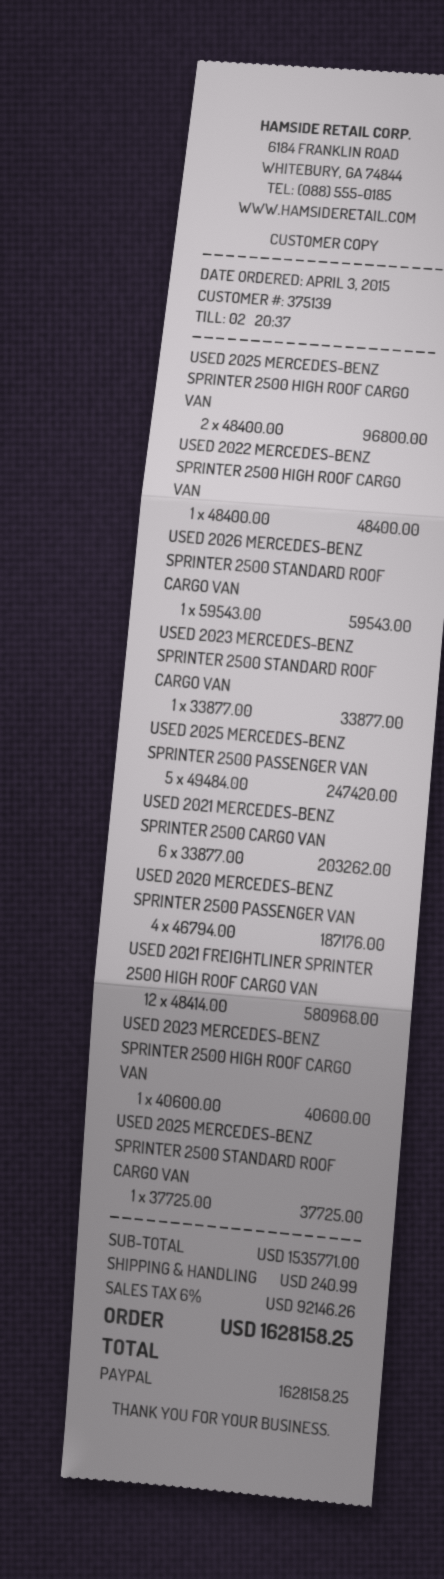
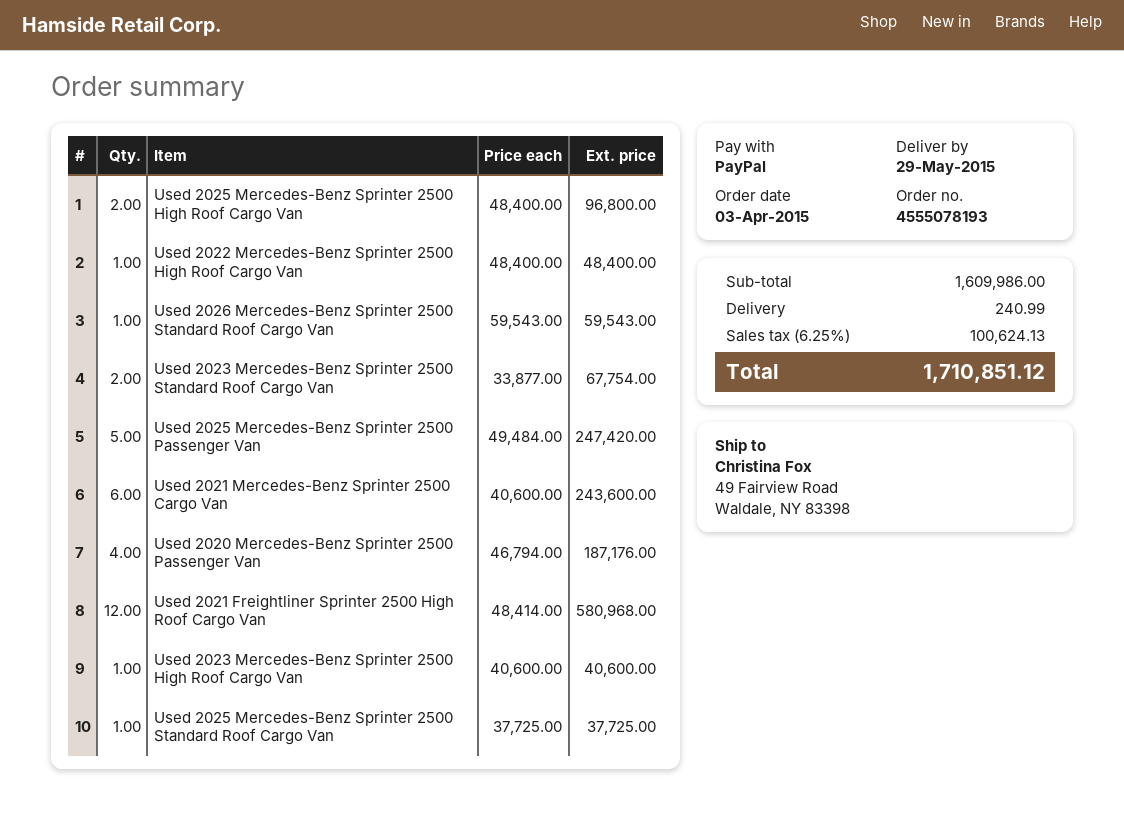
USED 2023 MERCEDES-BENZ SPRINTER 2500 STANDARD ROOF CARGO VAN: 1 x 33877.00 = 33877.00 -> 2 x 33877.00 = 67754.00
USED 2021 MERCEDES-BENZ SPRINTER 2500 CARGO VAN: 6 x 33877.00 = 203262.00 -> 6 x 40600.00 = 243600.00
subtotal: 1535771.00 -> 1609986.00
tax: 6% = 92146.26 -> 6.25% = 100624.13
total: 1628158.25 -> 1710851.12

